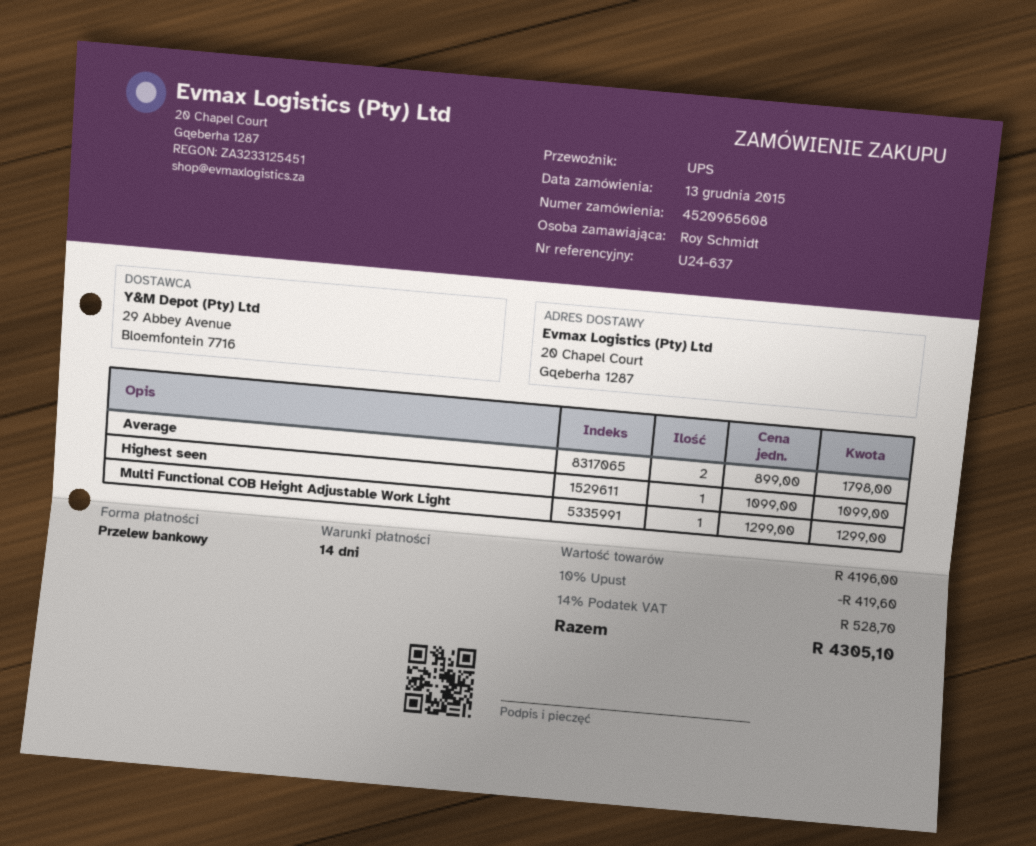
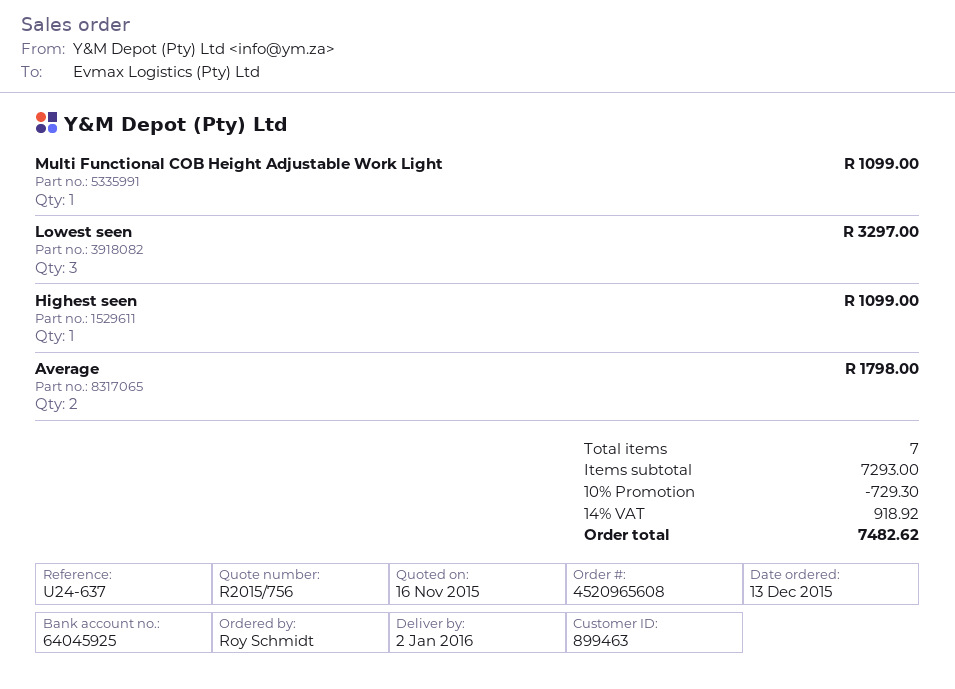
Multi Functional COB Height Adjustable Work Light: 1 for 1299.00 -> 1 for 1099.00
Lowest seen: none -> 3 for 3297.00
subtotal: 4196.00 -> 7293.00
discount: 10% = 419.60 -> 10% = 729.30
tax: 14% = 528.70 -> 14% = 918.92
total: 4305.10 -> 7482.62

